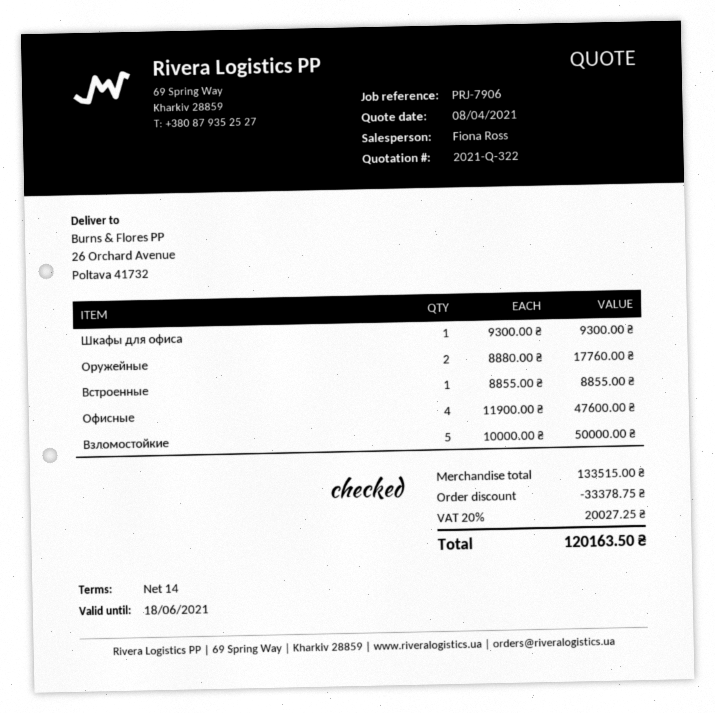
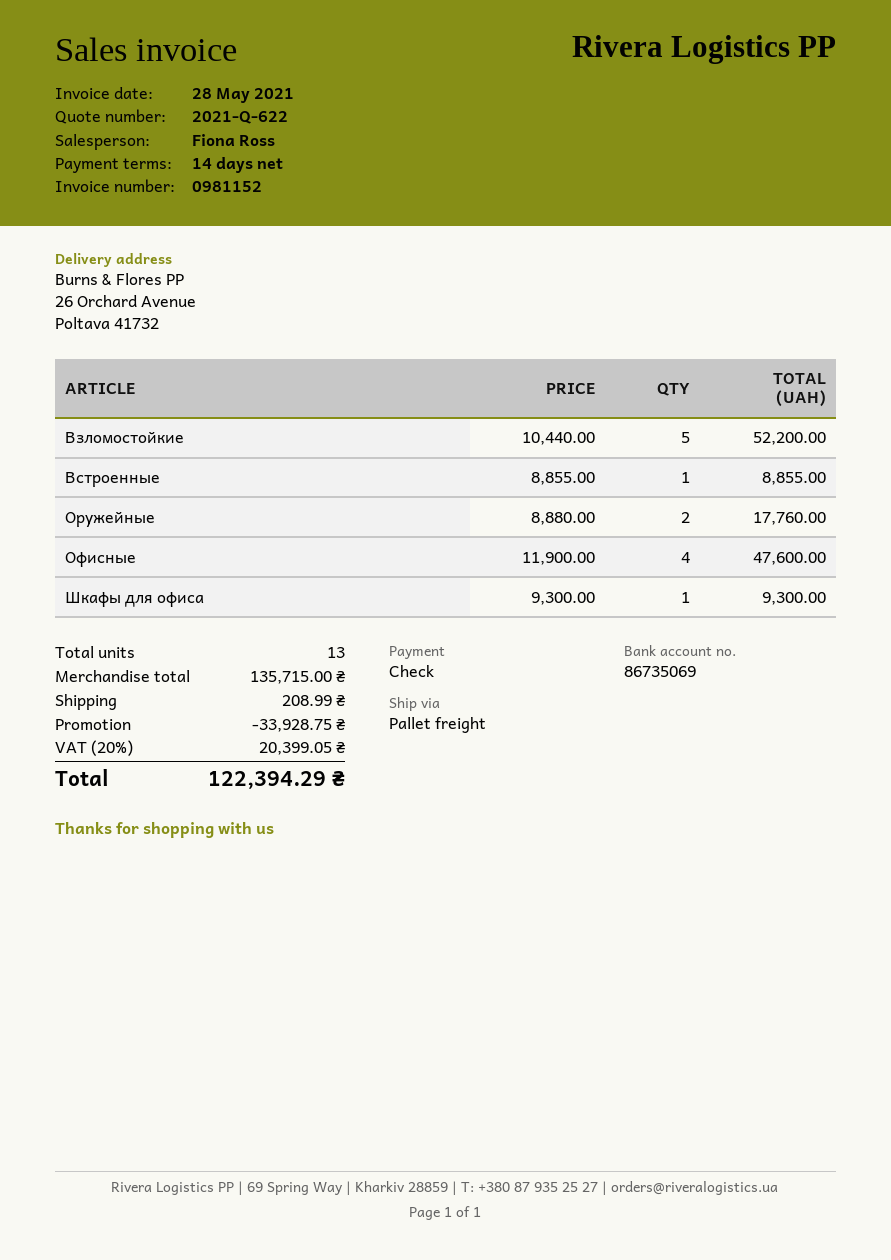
quote number: 2021-Q-322 -> 2021-Q-622
Взломостойкие: 5 x 10000.00 = 50000.00 -> 5 x 10440.00 = 52200.00
subtotal: 133515.00 -> 135715.00
discount: 33378.75 -> 33928.75
shipping: none -> 208.99
tax: 20% = 20027.25 -> 20% = 20399.05
total: 120163.50 -> 122394.29

